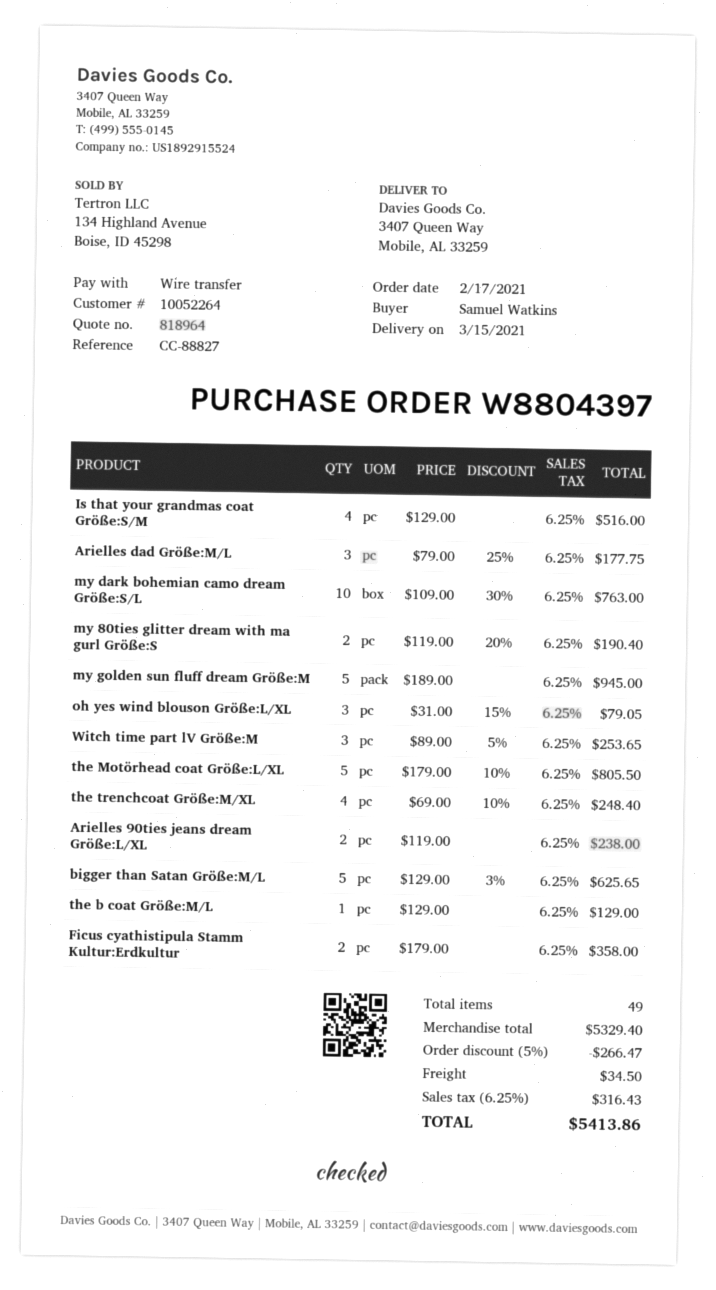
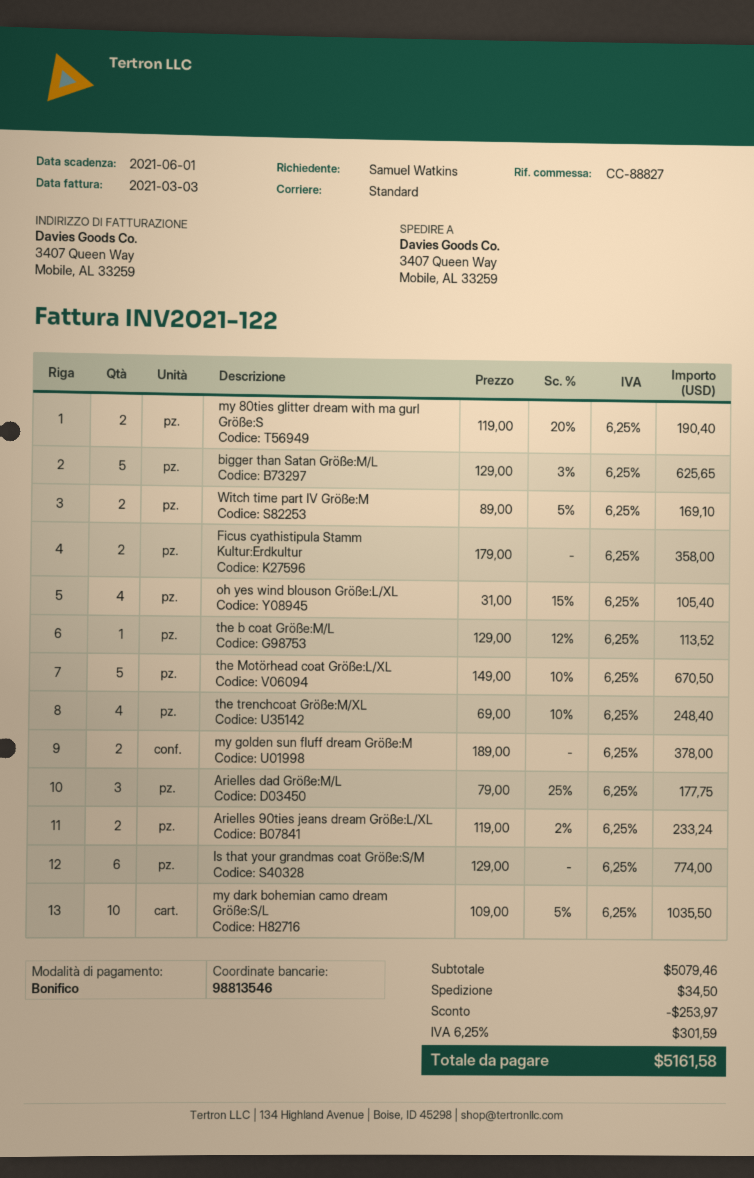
Is that your grandmas coat Größe:S/M: 4 x 129.00 = 516.00 -> 6 x 129.00 = 774.00
my dark bohemian camo dream Größe:S/L: 10 x 109.00 - 30% = 763.00 -> 10 x 109.00 - 5% = 1035.50
my golden sun fluff dream Größe:M: 5 x 189.00 = 945.00 -> 2 x 189.00 = 378.00
oh yes wind blouson Größe:L/XL: 3 x 31.00 - 15% = 79.05 -> 4 x 31.00 - 15% = 105.40
Witch time part lV Größe:M: 3 x 89.00 - 5% = 253.65 -> 2 x 89.00 - 5% = 169.10
the Motörhead coat Größe:L/XL: 5 x 179.00 - 10% = 805.50 -> 5 x 149.00 - 10% = 670.50
Arielles 90ties jeans dream Größe:L/XL: 2 x 119.00 = 238.00 -> 2 x 119.00 - 2% = 233.24
the b coat Größe:M/L: 1 x 129.00 = 129.00 -> 1 x 129.00 - 12% = 113.52
subtotal: 5329.40 -> 5079.46
discount: 266.47 -> 253.97
tax: 6.25% = 316.43 -> 6.25% = 301.59
total: 5413.86 -> 5161.58

